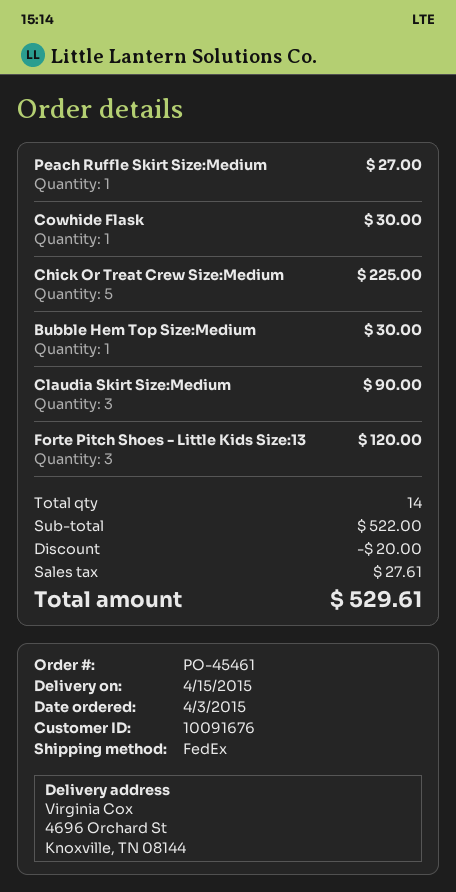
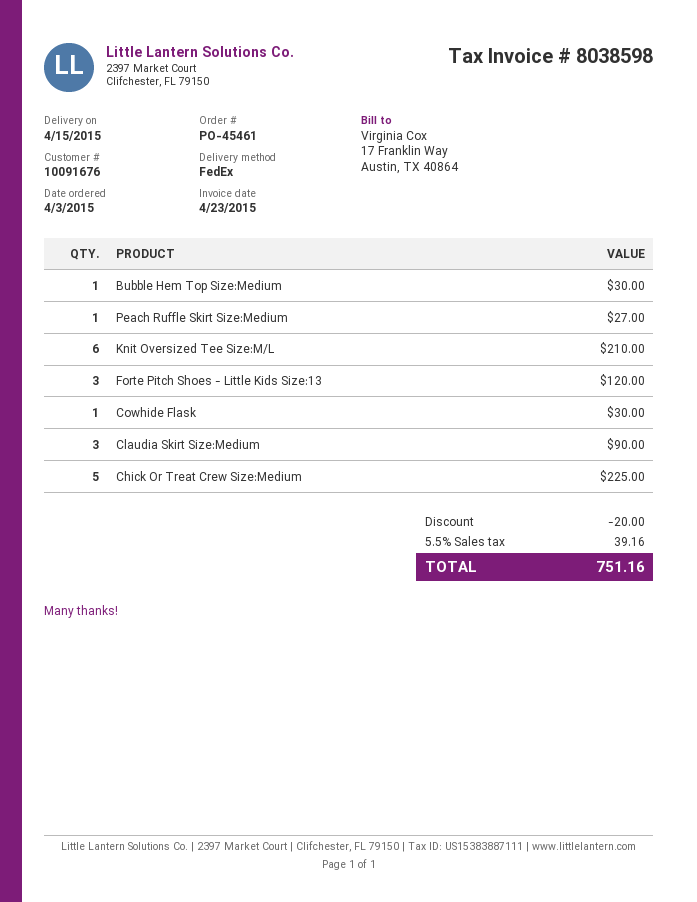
Knit Oversized Tee Size:M/L: none -> 6 for 210.00
tax: 27.61 -> 39.16
total: 529.61 -> 751.16

